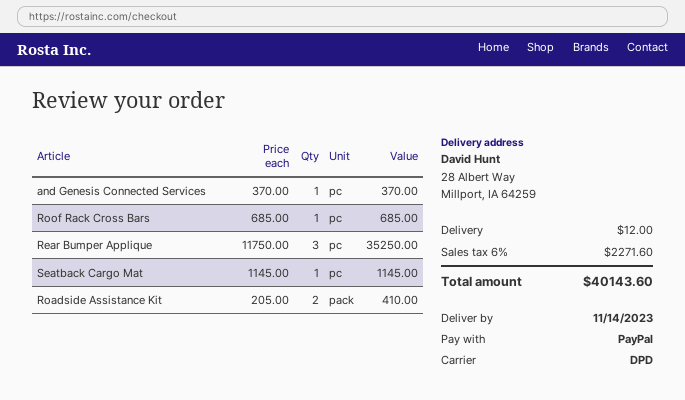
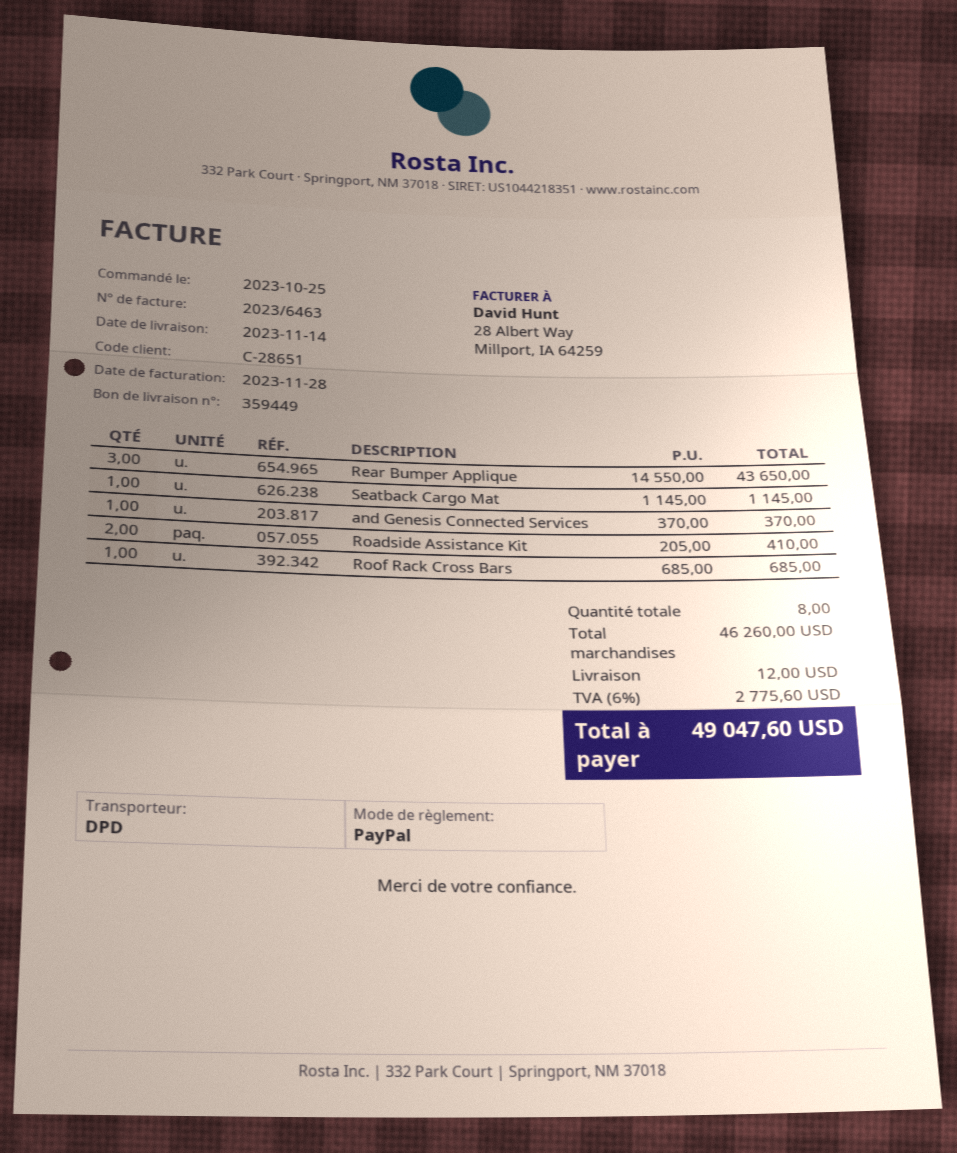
Rear Bumper Applique: 3 x 11750.00 = 35250.00 -> 3 x 14550.00 = 43650.00
tax: 6% = 2271.60 -> 6% = 2775.60
total: 40143.60 -> 49047.60

